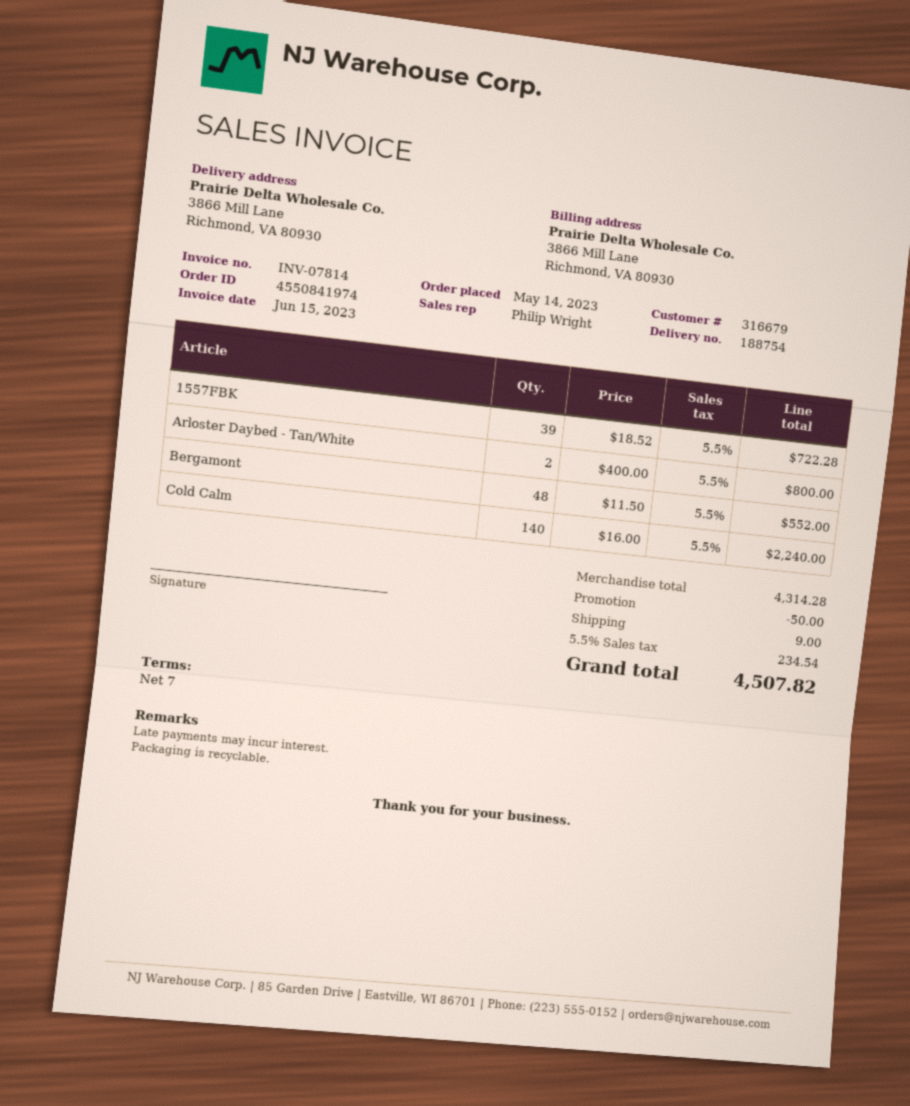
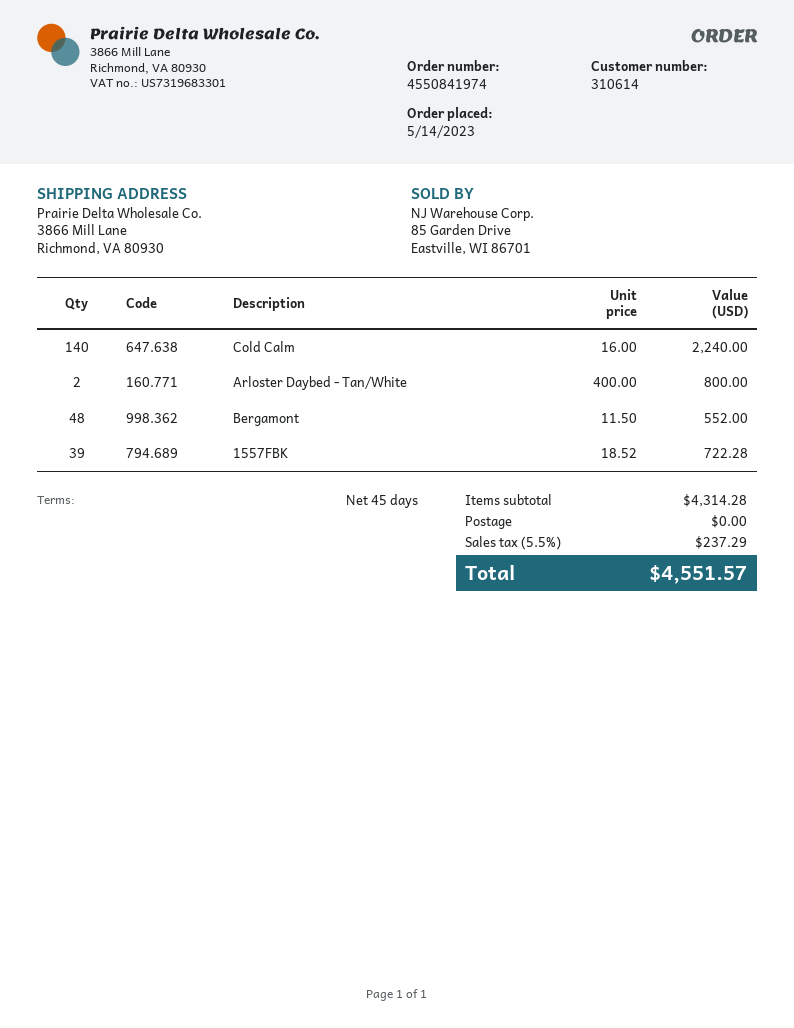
payment terms: 7 days -> 45 days
customer number: 316679 -> 310614
discount: 50.00 -> none
shipping: 9.00 -> 0.00
tax: 5.5% = 234.54 -> 5.5% = 237.29
total: 4507.82 -> 4551.57

